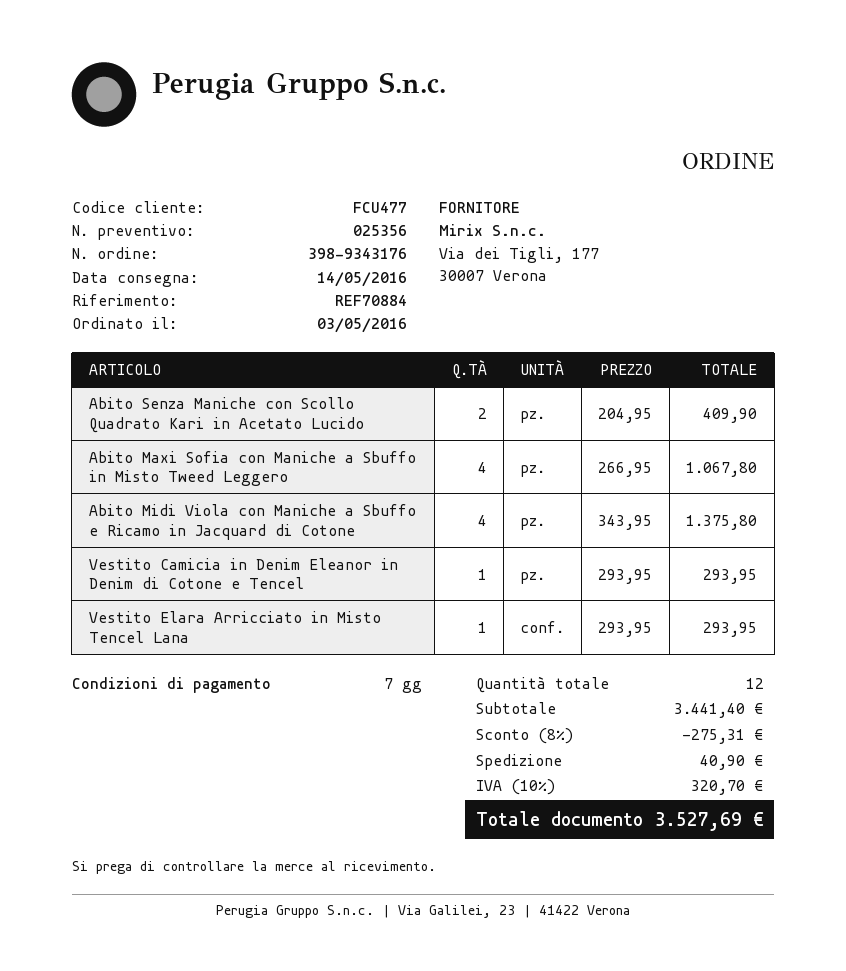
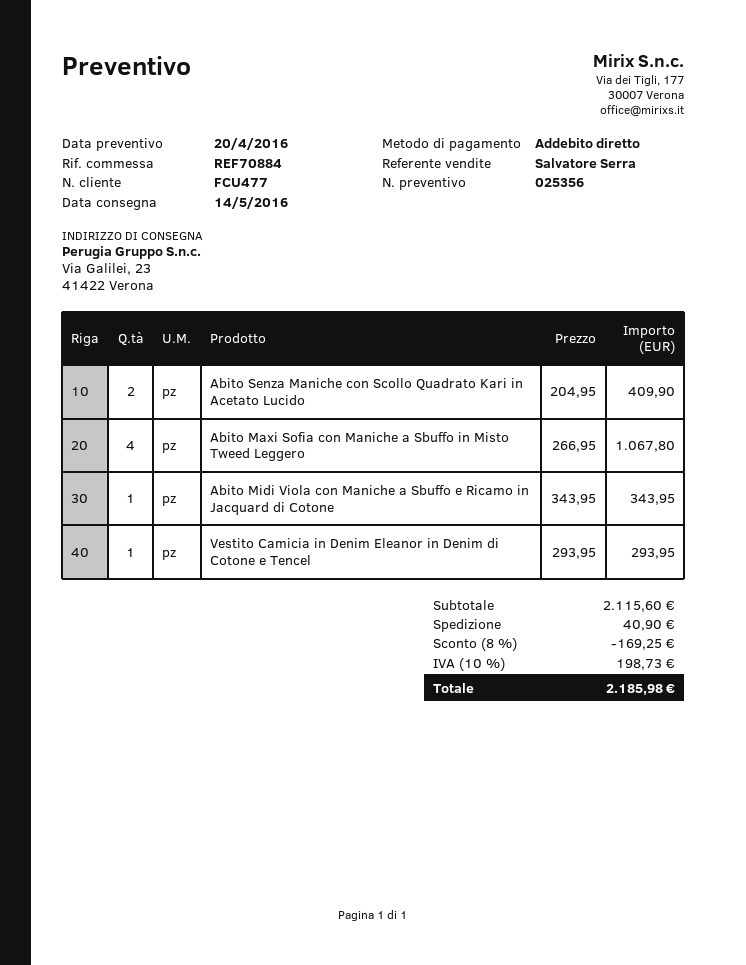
Abito Midi Viola con Maniche a Sbuffo e Ricamo in Jacquard di Cotone: 4 x 343.95 = 1375.80 -> 1 x 343.95 = 343.95
Vestito Elara Arricciato in Misto Tencel Lana: 1 x 293.95 = 293.95 -> none
subtotal: 3441.40 -> 2115.60
discount: 8% = 275.31 -> 8% = 169.25
tax: 10% = 320.70 -> 10% = 198.73
total: 3527.69 -> 2185.98

